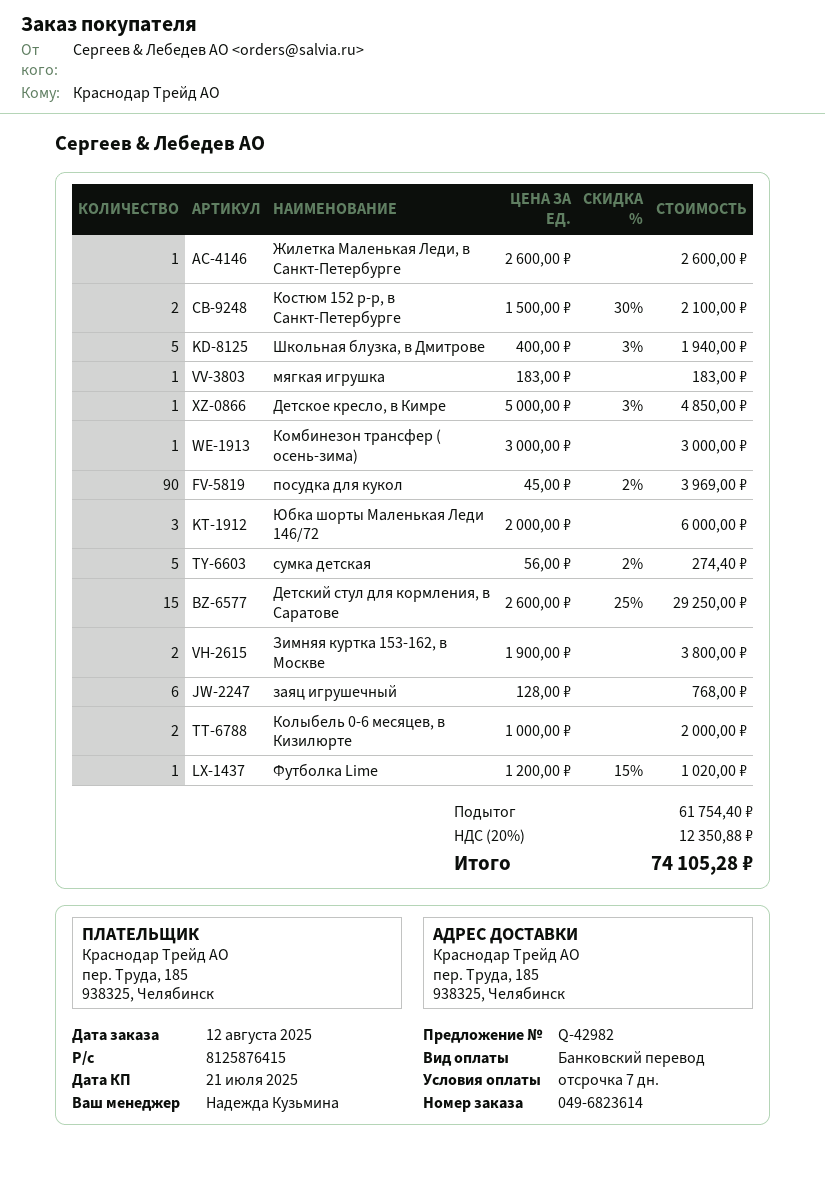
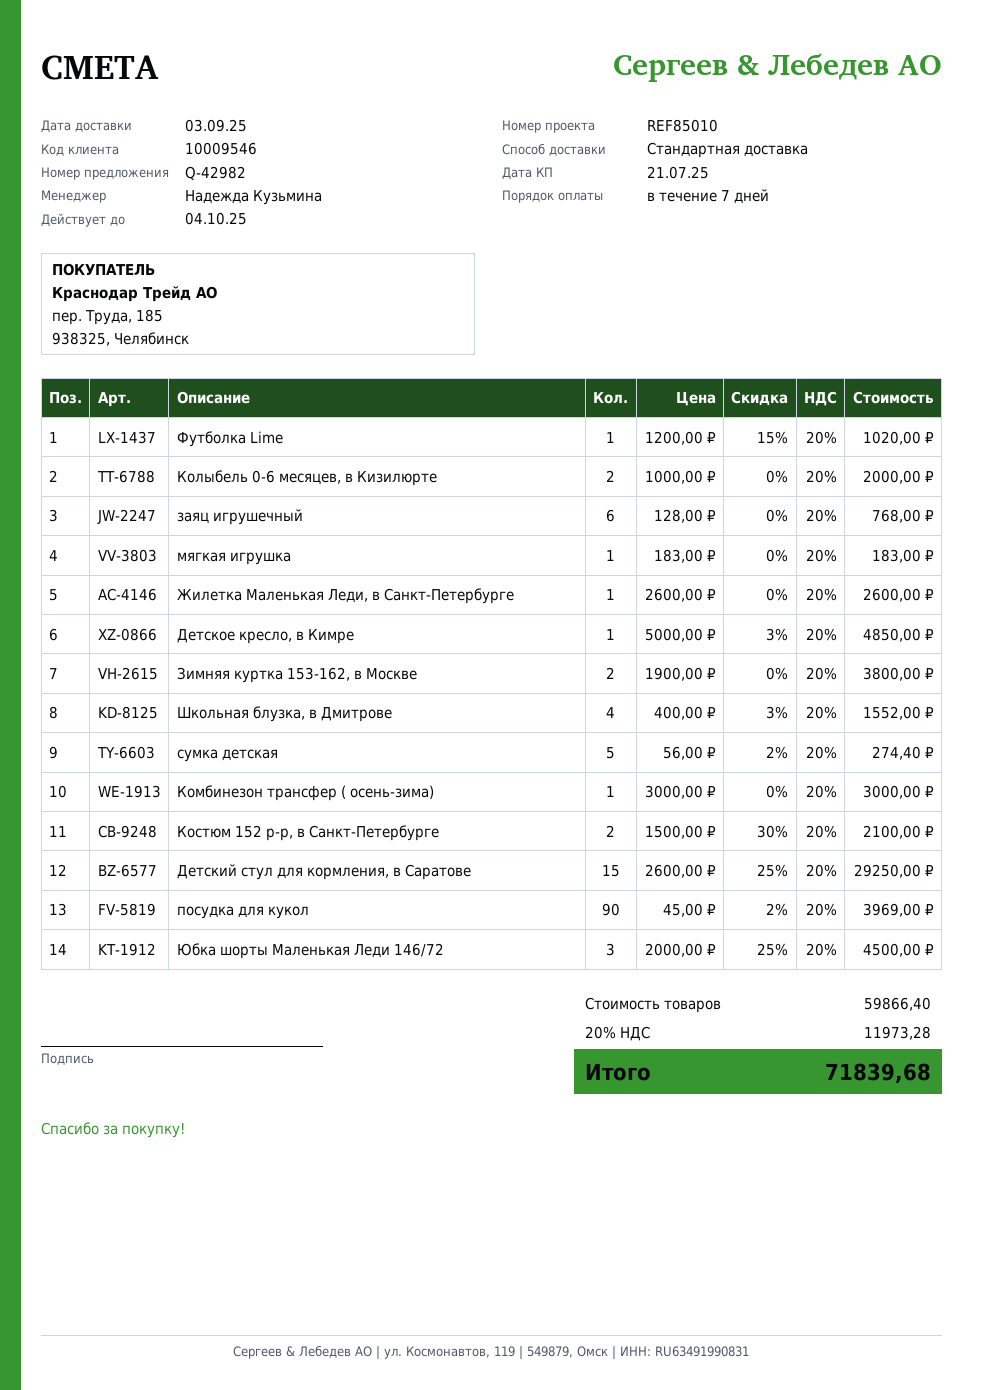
Школьная блузка, в Дмитрове: 5 x 400.00 - 3% = 1940.00 -> 4 x 400.00 - 3% = 1552.00
Юбка шорты Маленькая Леди 146/72: 3 x 2000.00 = 6000.00 -> 3 x 2000.00 - 25% = 4500.00
subtotal: 61754.40 -> 59866.40
tax: 20% = 12350.88 -> 20% = 11973.28
total: 74105.28 -> 71839.68

